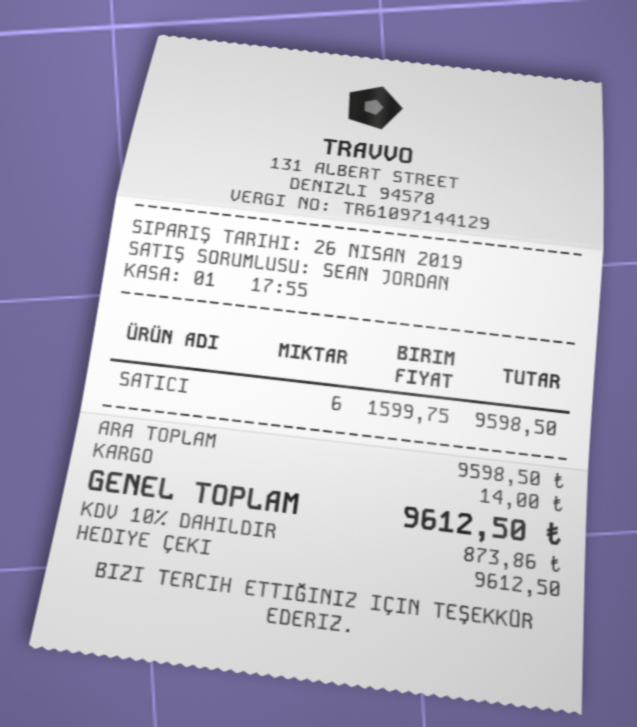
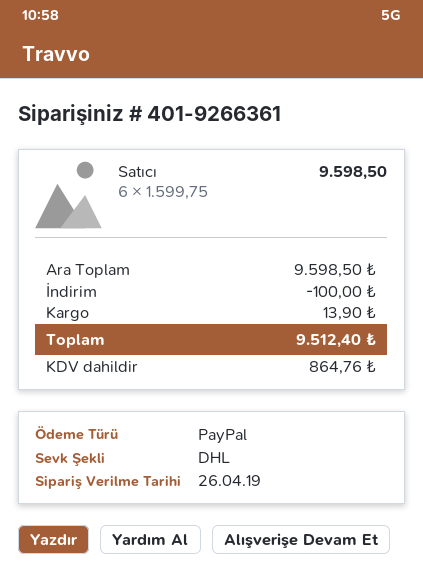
payment method: gift card -> PayPal
discount: none -> 100.00
shipping: 14.00 -> 13.90
tax: 873.86 -> 864.76
total: 9612.50 -> 9512.40

